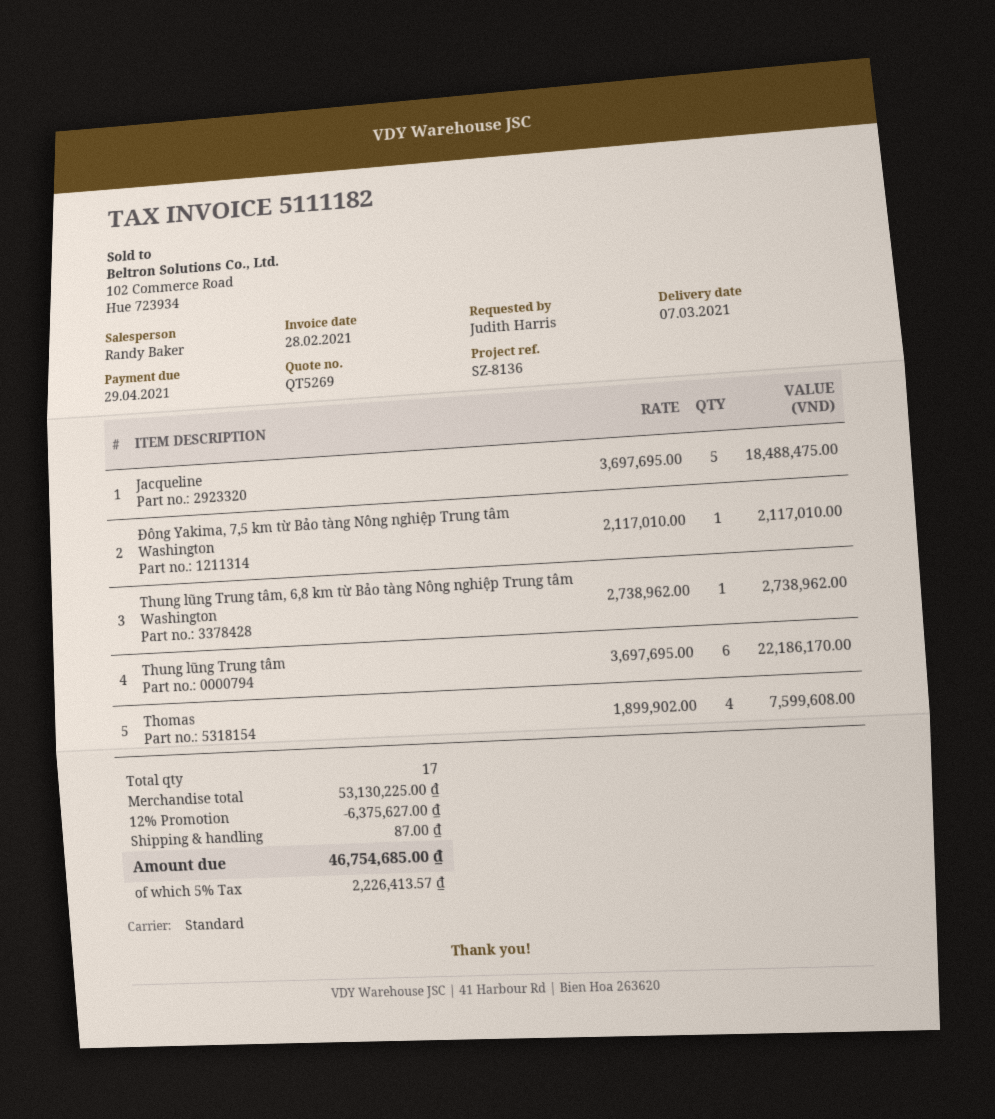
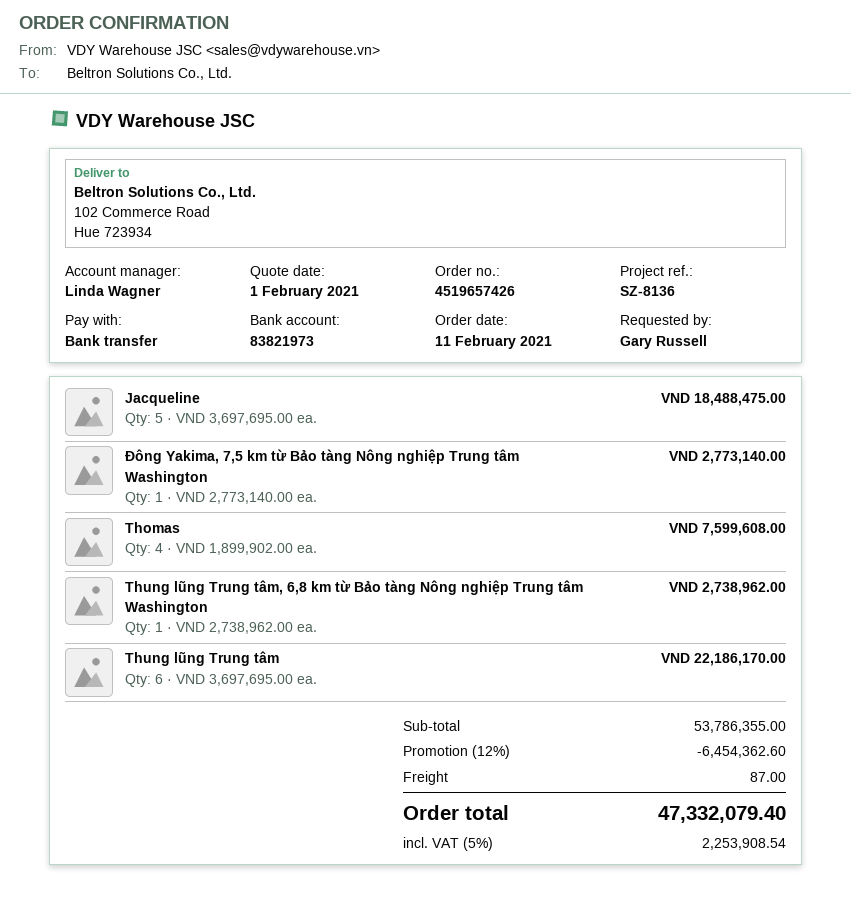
ordered by: Judith Harris -> Gary Russell
sales rep: Randy Baker -> Linda Wagner
Đông Yakima, 7,5 km từ Bảo tàng Nông nghiệp Trung tâm Washington: 1 x 2117010.00 = 2117010.00 -> 1 x 2773140.00 = 2773140.00
subtotal: 53130225.00 -> 53786355.00
discount: 12% = 6375627.00 -> 12% = 6454362.60
tax: 5% = 2226413.57 -> 5% = 2253908.54
total: 46754685.00 -> 47332079.40

